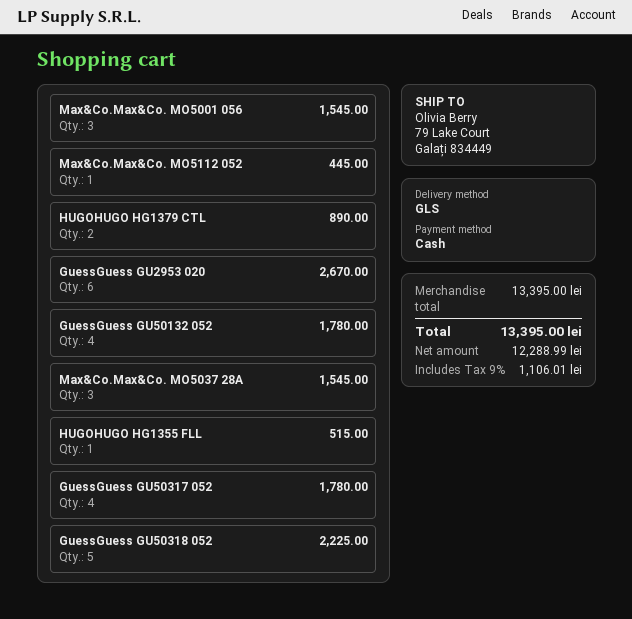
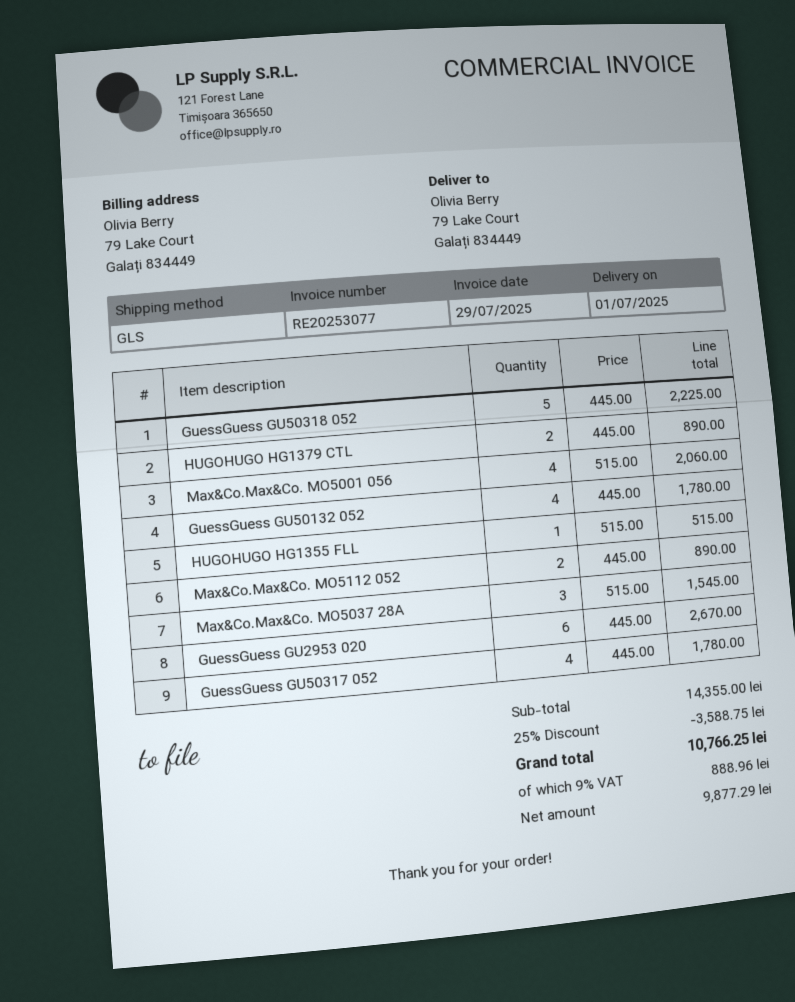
Max&Co.Max&Co. MO5001 056: 3 for 1545.00 -> 4 for 2060.00
Max&Co.Max&Co. MO5112 052: 1 for 445.00 -> 2 for 890.00
subtotal: 13395.00 -> 14355.00
discount: none -> 25% = 3588.75
net: 12288.99 -> 9877.29
tax: 9% = 1106.01 -> 9% = 888.96
total: 13395.00 -> 10766.25

